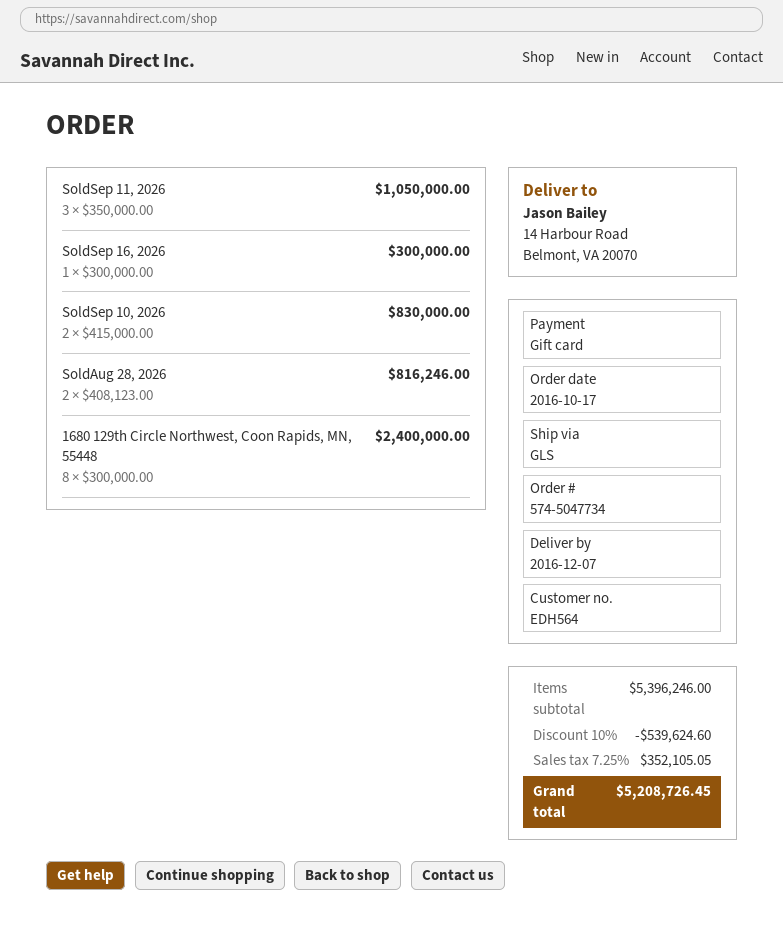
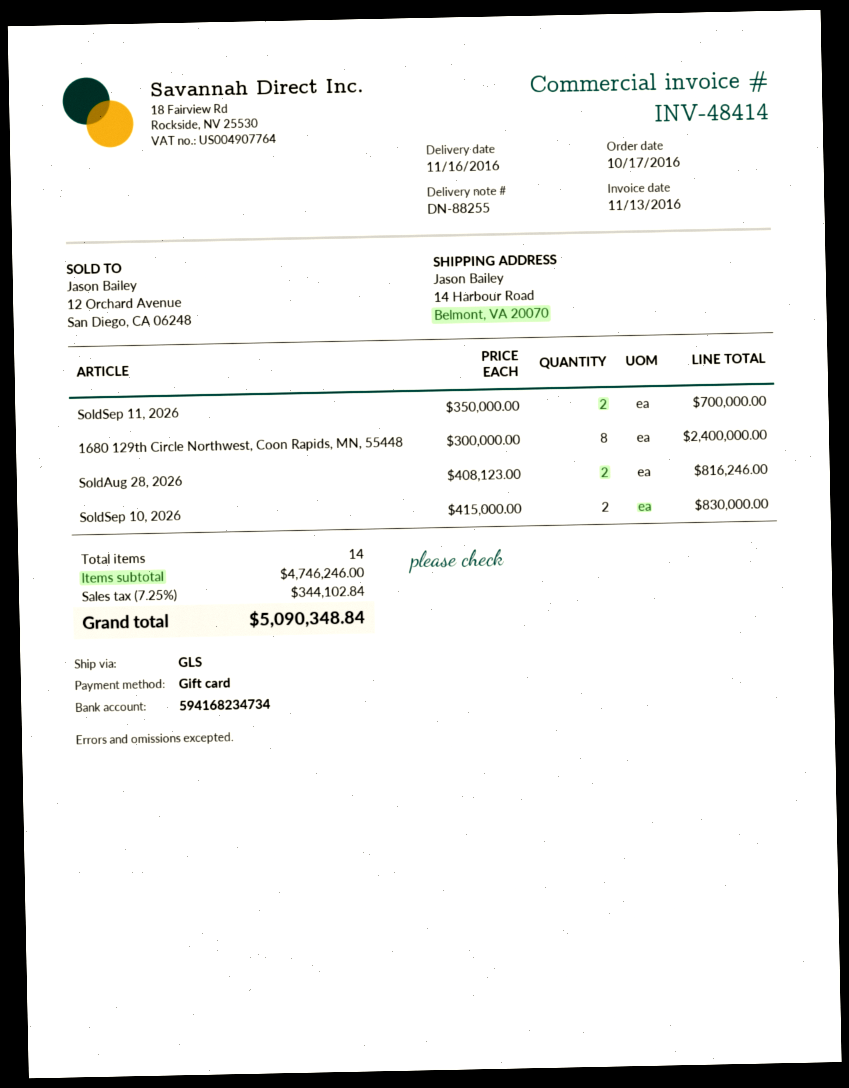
delivery date: 2016-12-07 -> 2016-11-16
SoldSep 11, 2026: 3 x 350000.00 = 1050000.00 -> 2 x 350000.00 = 700000.00
SoldSep 16, 2026: 1 x 300000.00 = 300000.00 -> none
subtotal: 5396246.00 -> 4746246.00
discount: 10% = 539624.60 -> none
tax: 7.25% = 352105.05 -> 7.25% = 344102.84
total: 5208726.45 -> 5090348.84

